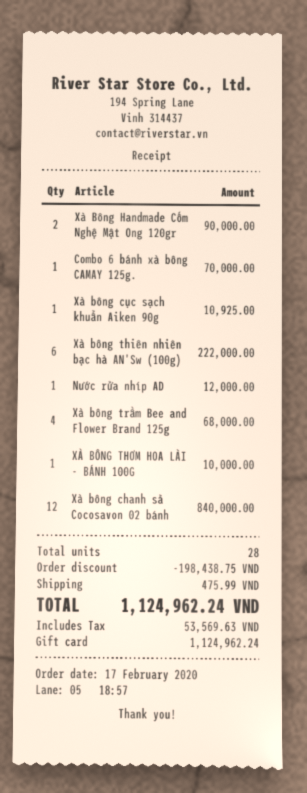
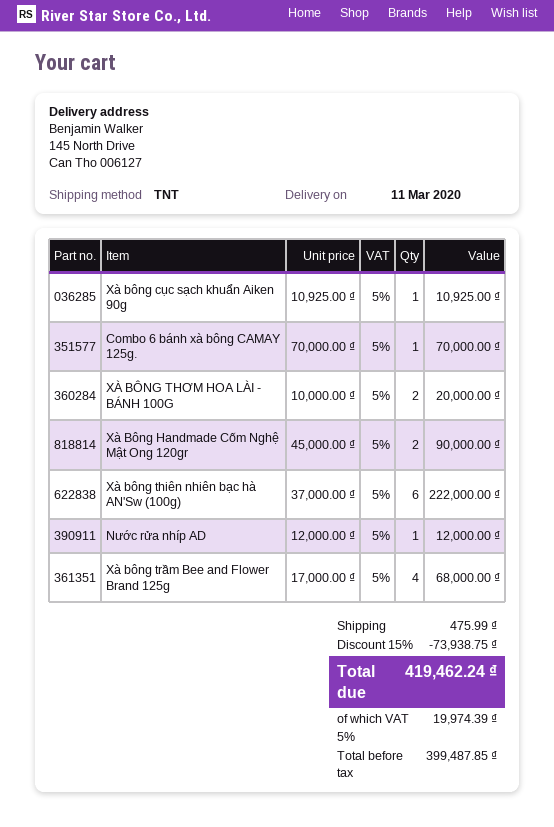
XÀ BÔNG THƠM HOA LÀI - BÁNH 100G: 1 for 10000.00 -> 2 for 20000.00
Xà bông chanh sả Cocosavon 02 bánh: 12 for 840000.00 -> none
discount: 198438.75 -> 73938.75
tax: 53569.63 -> 19974.39
total: 1124962.24 -> 419462.24

